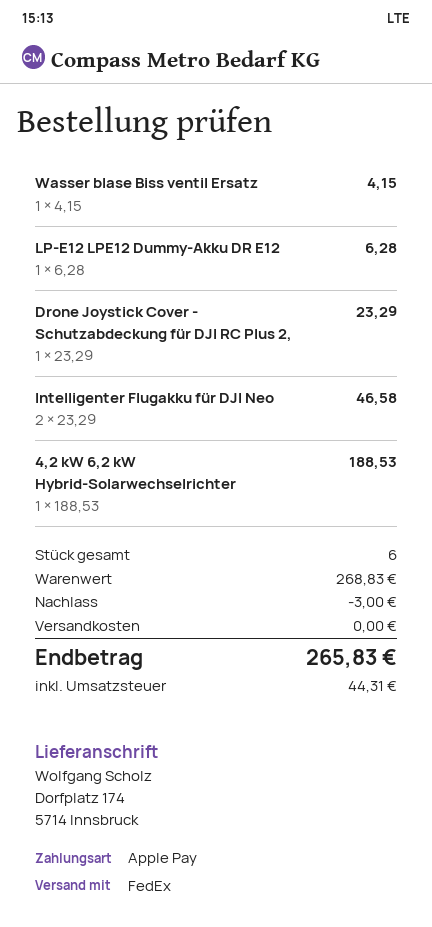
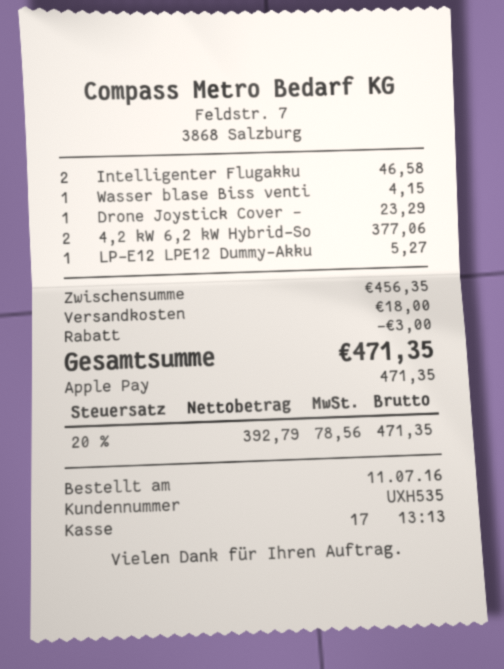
LP-E12 LPE12 Dummy-Akku DR E12: 1 for 6.28 -> 1 for 5.27
4,2 kW 6,2 kW Hybrid-Solarwechselrichter: 1 for 188.53 -> 2 for 377.06
subtotal: 268.83 -> 456.35
shipping: 0.00 -> 18.00
tax: 44.31 -> 78.56
total: 265.83 -> 471.35

